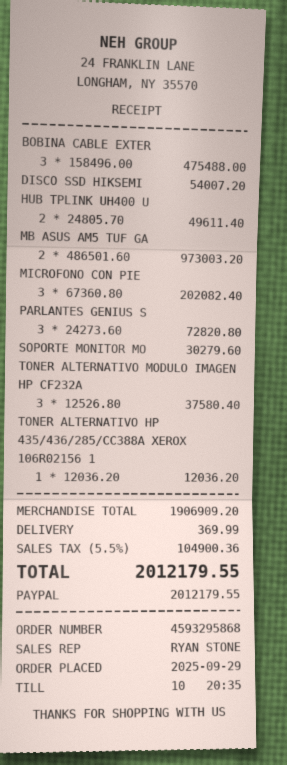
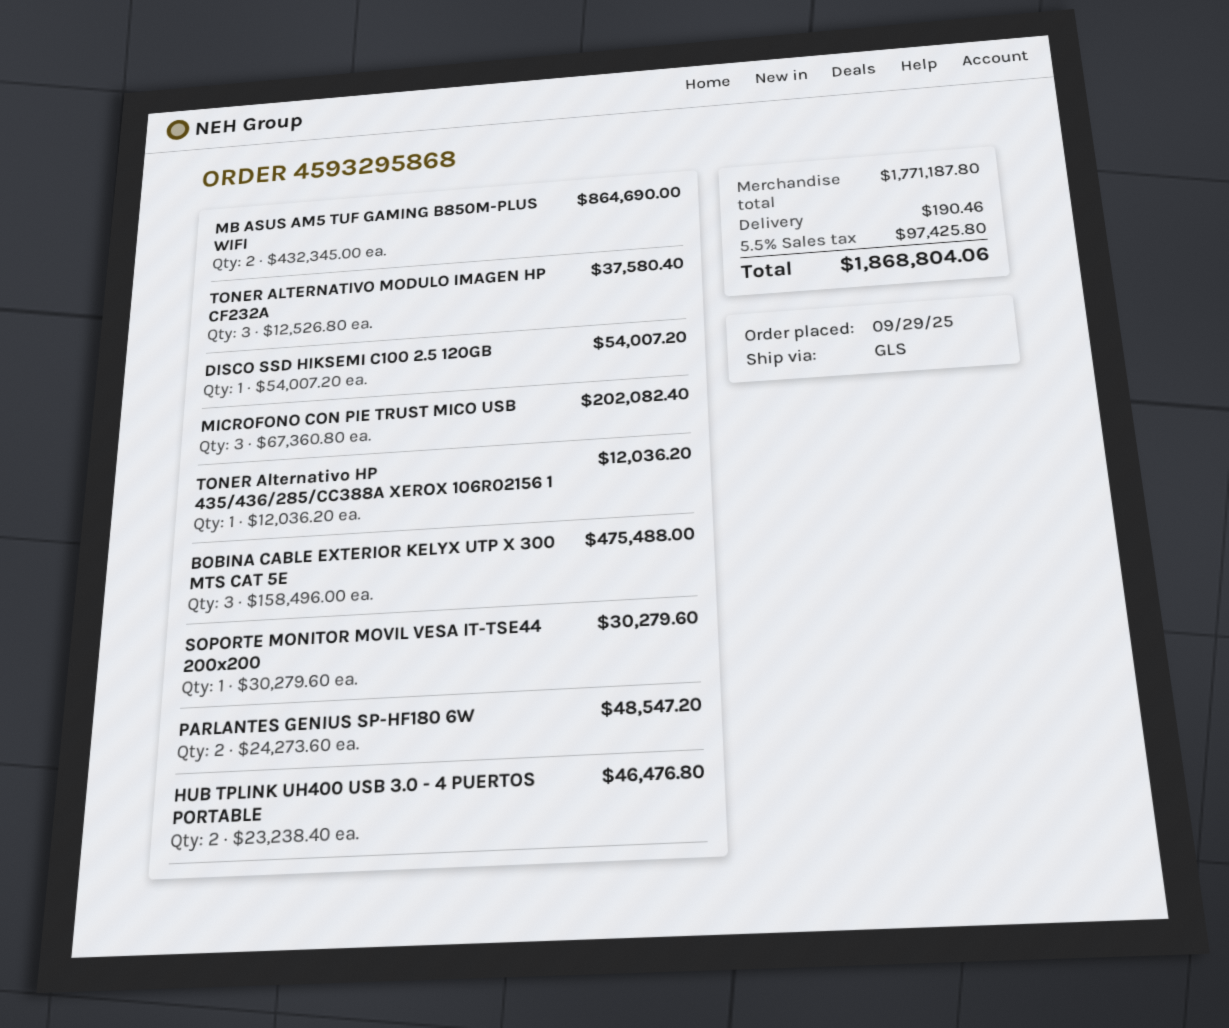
HUB TPLINK UH400 U: 2 x 24805.70 = 49611.40 -> 2 x 23238.40 = 46476.80
MB ASUS AM5 TUF GA: 2 x 486501.60 = 973003.20 -> 2 x 432345.00 = 864690.00
PARLANTES GENIUS S: 3 x 24273.60 = 72820.80 -> 2 x 24273.60 = 48547.20
subtotal: 1906909.20 -> 1771187.80
shipping: 369.99 -> 190.46
tax: 5.5% = 104900.36 -> 5.5% = 97425.80
total: 2012179.55 -> 1868804.06

